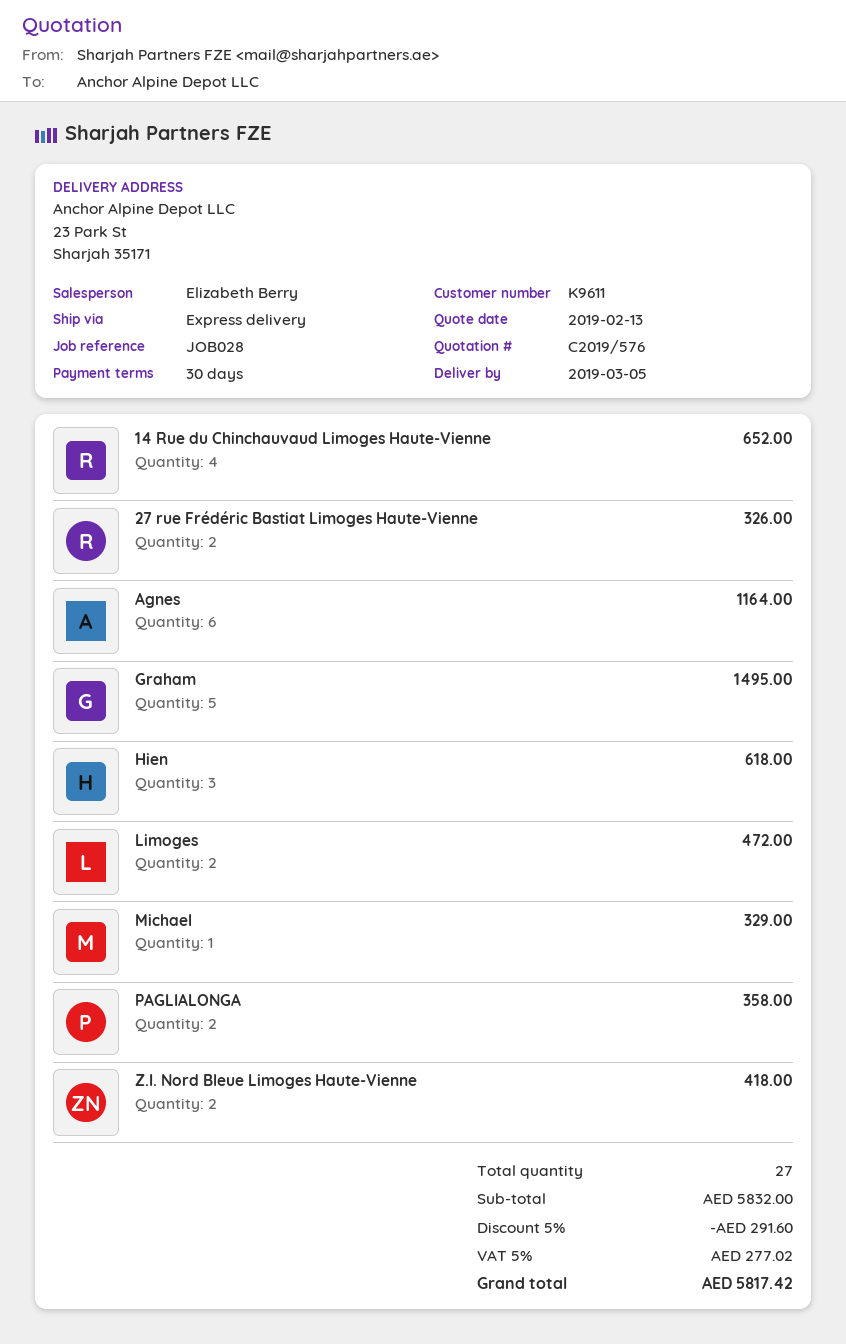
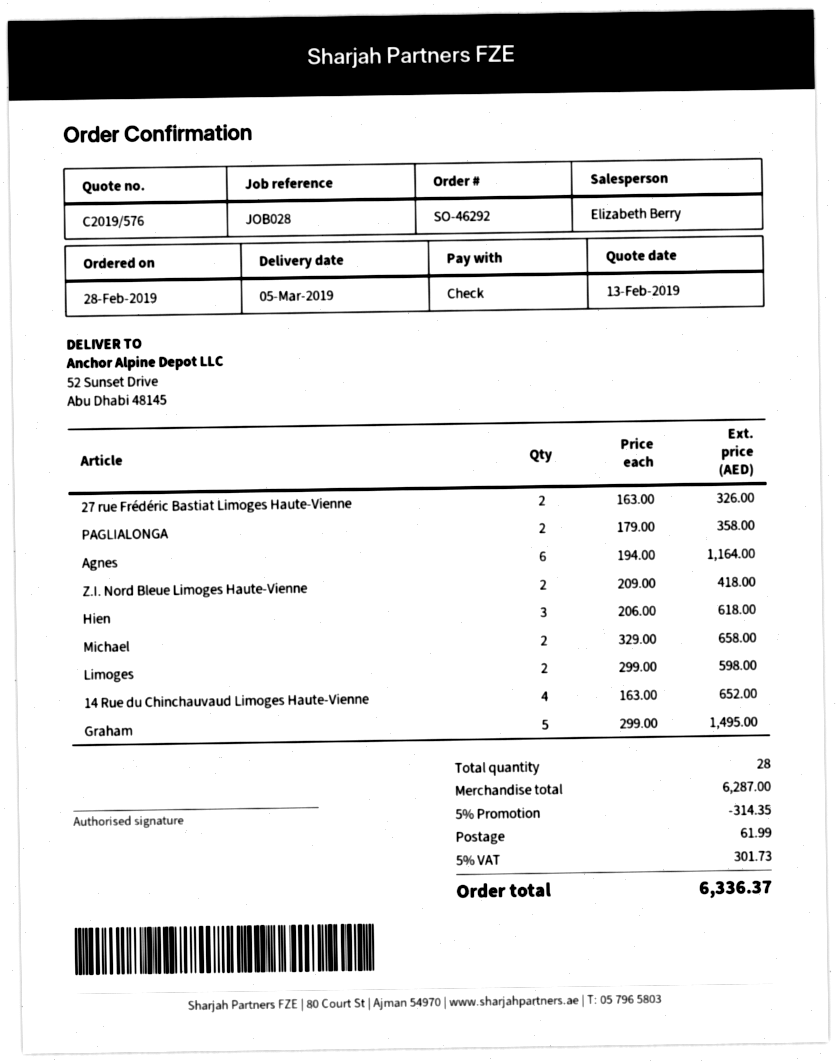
ship to: 23 Park St, Sharjah 35171 -> 52 Sunset Drive, Abu Dhabi 48145
Limoges: 2 for 472.00 -> 2 for 598.00
Michael: 1 for 329.00 -> 2 for 658.00
total quantity: 27 -> 28
subtotal: 5832.00 -> 6287.00
discount: 5% = 291.60 -> 5% = 314.35
shipping: none -> 61.99
tax: 5% = 277.02 -> 5% = 301.73
total: 5817.42 -> 6336.37

